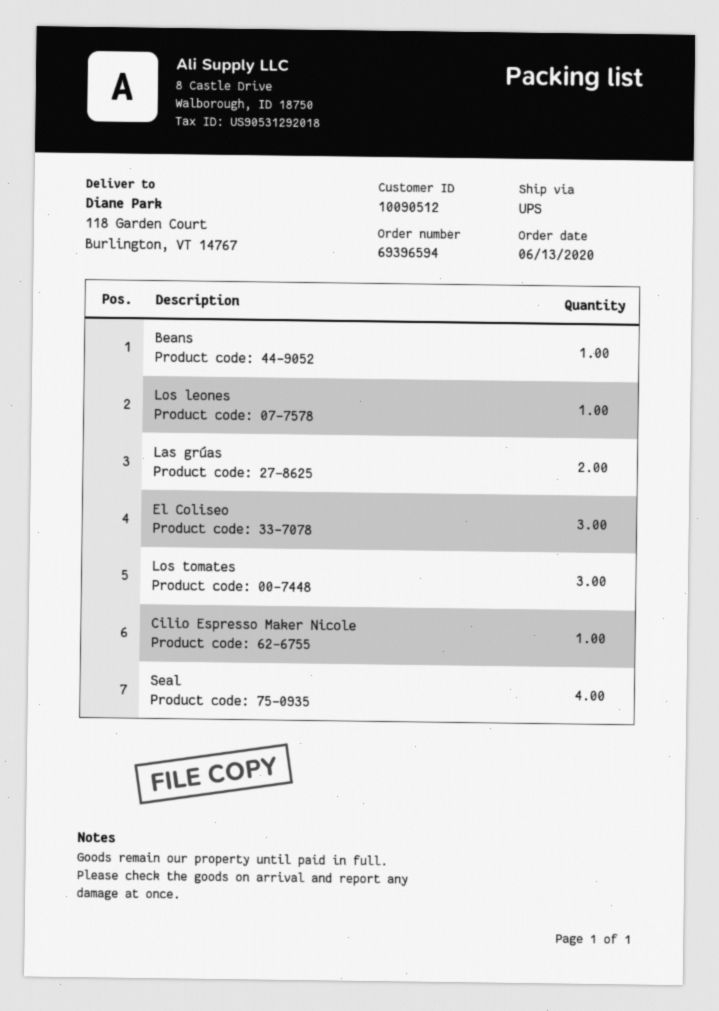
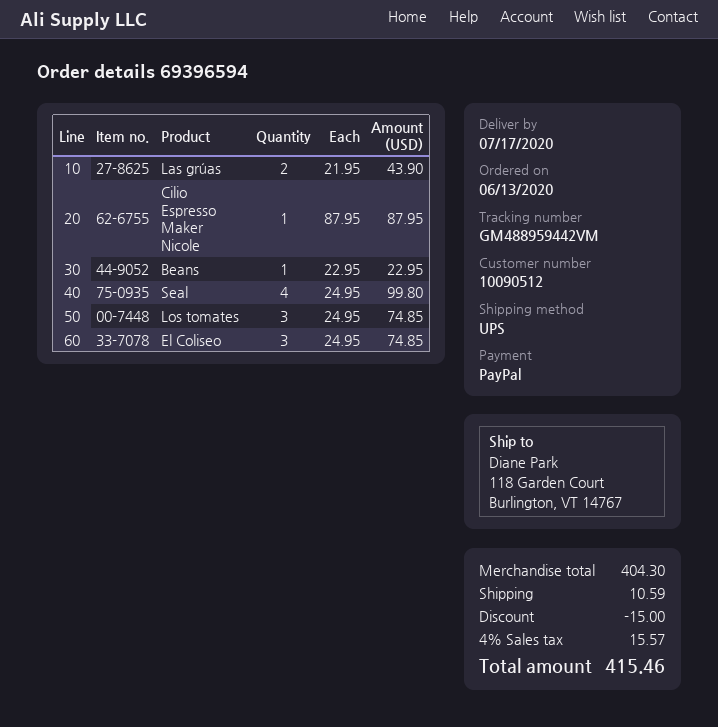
Los leones: 1 -> none

